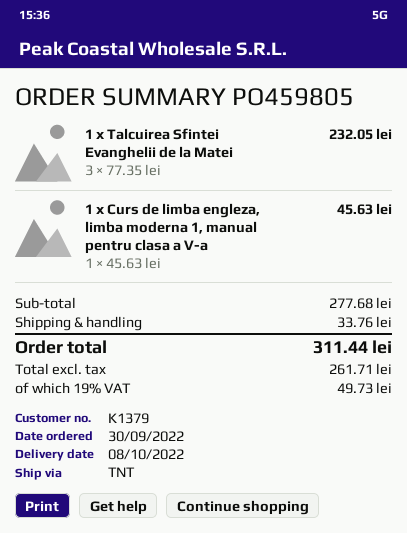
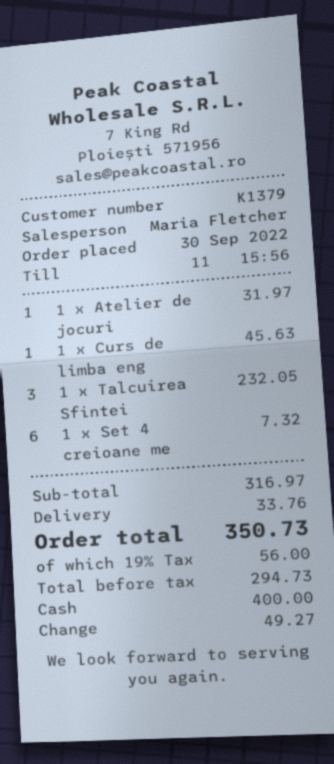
1 x Atelier de jocuri: none -> 1 for 31.97
1 x Set 4 creioane me: none -> 6 for 7.32
subtotal: 277.68 -> 316.97
net: 261.71 -> 294.73
tax: 19% = 49.73 -> 19% = 56.00
total: 311.44 -> 350.73

